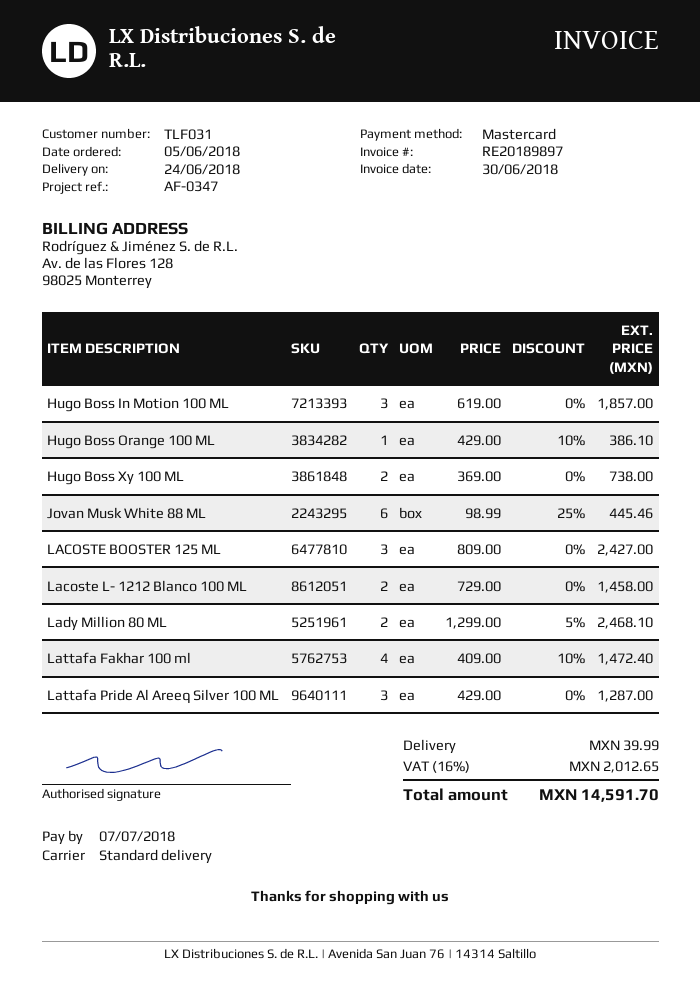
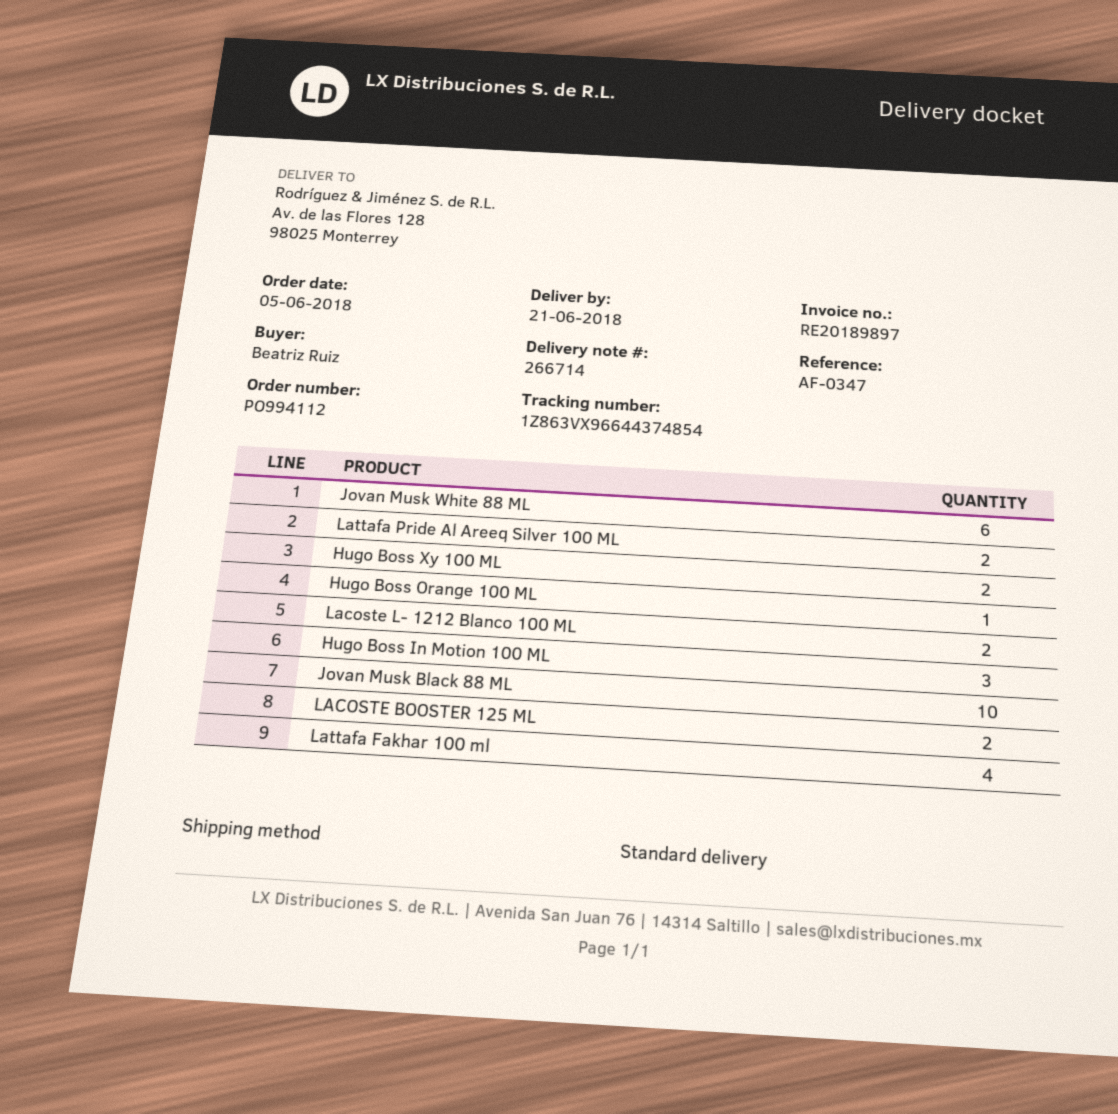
delivery date: 2018-06-24 -> 2018-06-21
LACOSTE BOOSTER 125 ML: 3 -> 2
Lady Million 80 ML: 2 -> none
Lattafa Pride Al Areeq Silver 100 ML: 3 -> 2
Jovan Musk Black 88 ML: none -> 10

